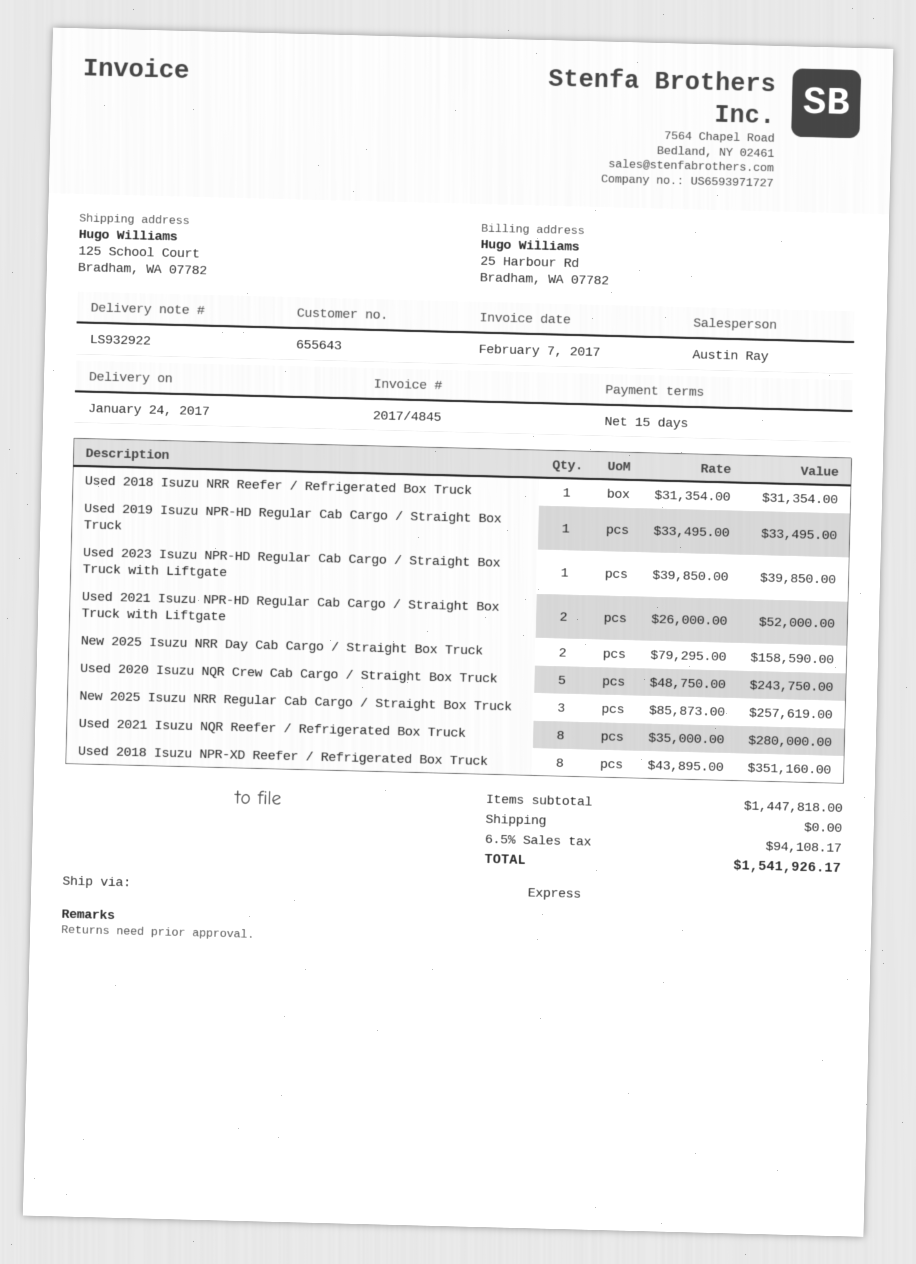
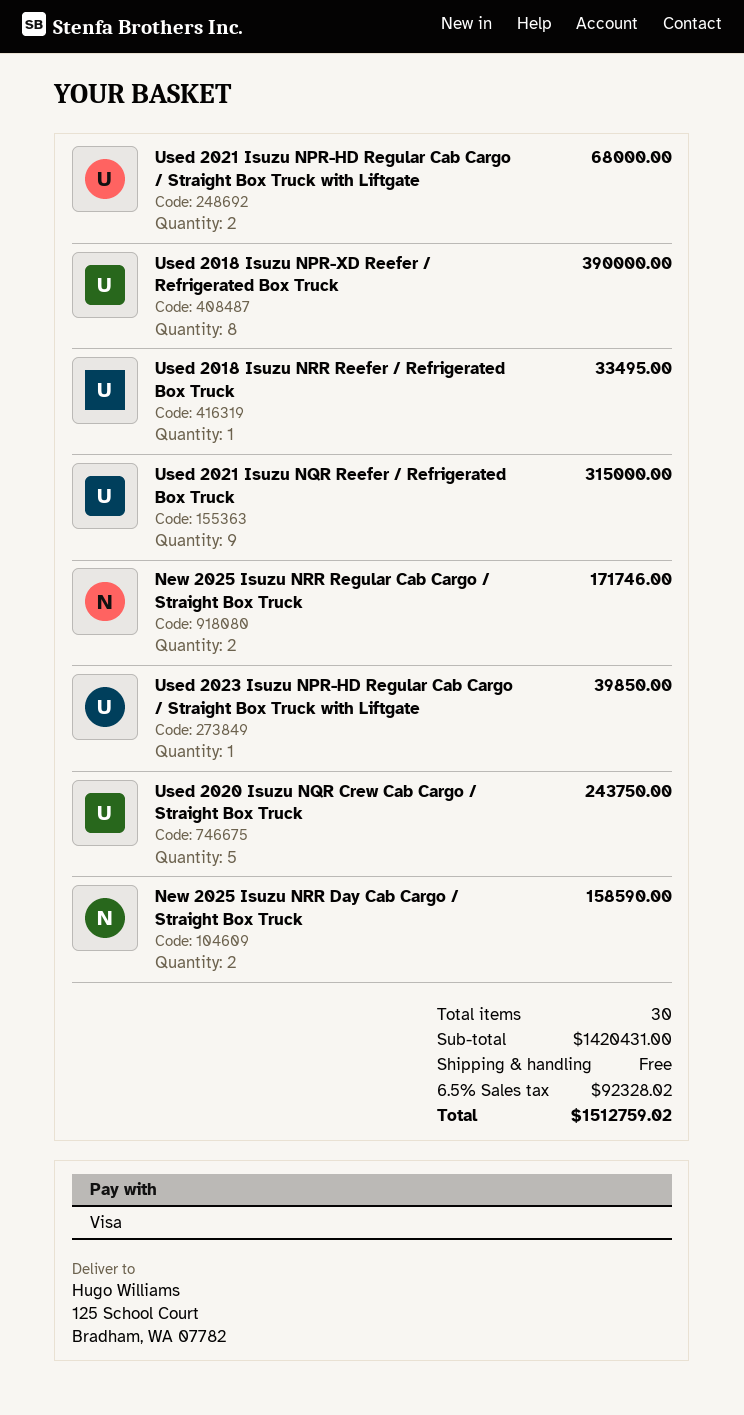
Used 2018 Isuzu NRR Reefer / Refrigerated Box Truck: 1 for 31354.00 -> 1 for 33495.00
Used 2019 Isuzu NPR-HD Regular Cab Cargo / Straight Box Truck: 1 for 33495.00 -> none
Used 2021 Isuzu NPR-HD Regular Cab Cargo / Straight Box Truck with Liftgate: 2 for 52000.00 -> 2 for 68000.00
New 2025 Isuzu NRR Regular Cab Cargo / Straight Box Truck: 3 for 257619.00 -> 2 for 171746.00
Used 2021 Isuzu NQR Reefer / Refrigerated Box Truck: 8 for 280000.00 -> 9 for 315000.00
Used 2018 Isuzu NPR-XD Reefer / Refrigerated Box Truck: 8 for 351160.00 -> 8 for 390000.00
subtotal: 1447818.00 -> 1420431.00
tax: 6.5% = 94108.17 -> 6.5% = 92328.02
total: 1541926.17 -> 1512759.02

